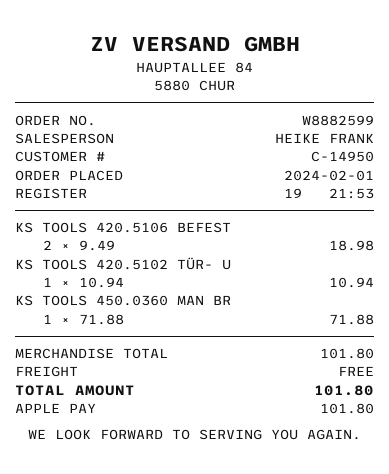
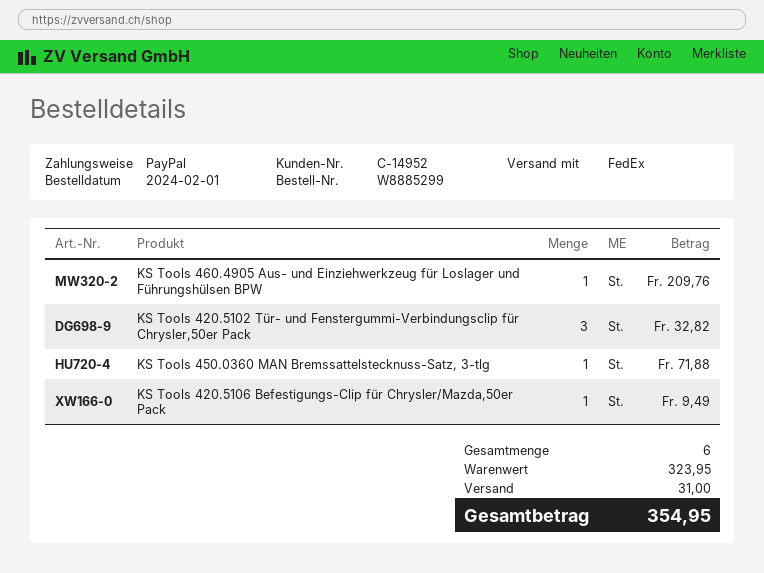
order number: W8882599 -> W8885299
customer number: C-14950 -> C-14952
payment method: Apple Pay -> PayPal
KS TOOLS 420.5106 BEFEST: 2 for 18.98 -> 1 for 9.49
KS TOOLS 420.5102 TÜR- U: 1 for 10.94 -> 3 for 32.82
KS Tools 460.4905 Aus- und Einziehwerkzeug für Loslager und Führungshülsen BPW: none -> 1 for 209.76
subtotal: 101.80 -> 323.95
shipping: 0.00 -> 31.00
total: 101.80 -> 354.95

